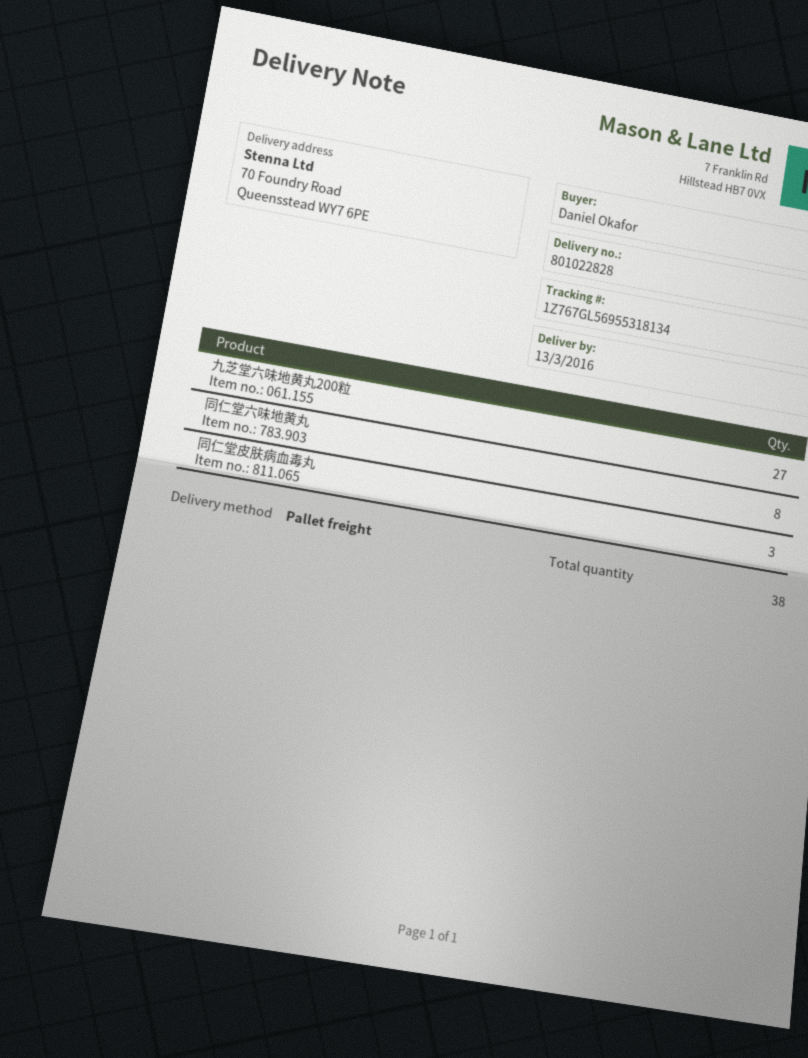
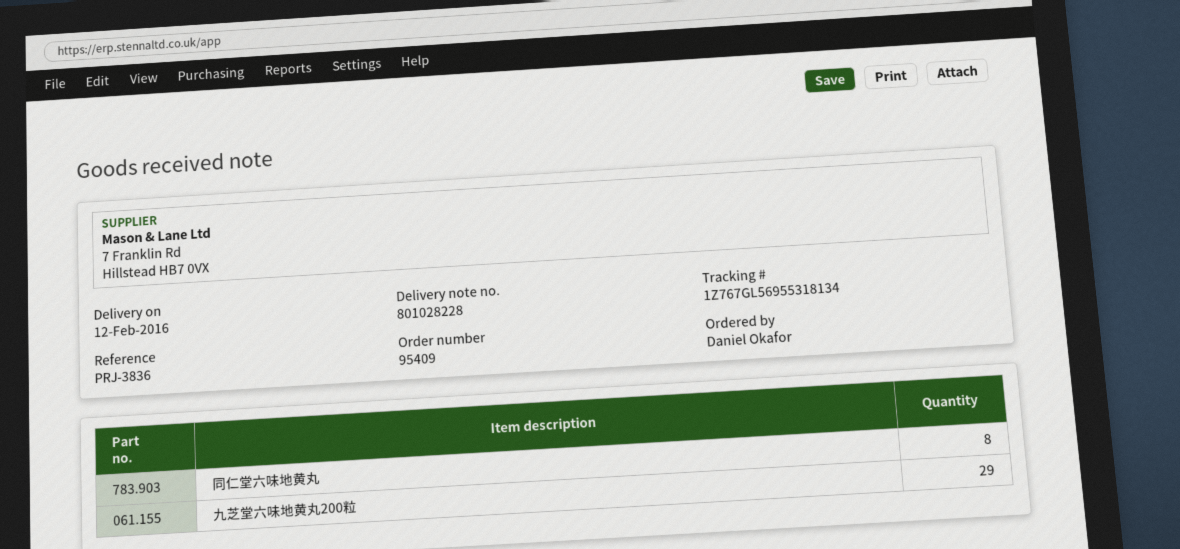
delivery note number: 801022828 -> 801028228
delivery date: 2016-03-13 -> 2016-02-12
九芝堂六味地黄丸200粒: 27 -> 29
同仁堂皮肤病血毒丸: 3 -> none

